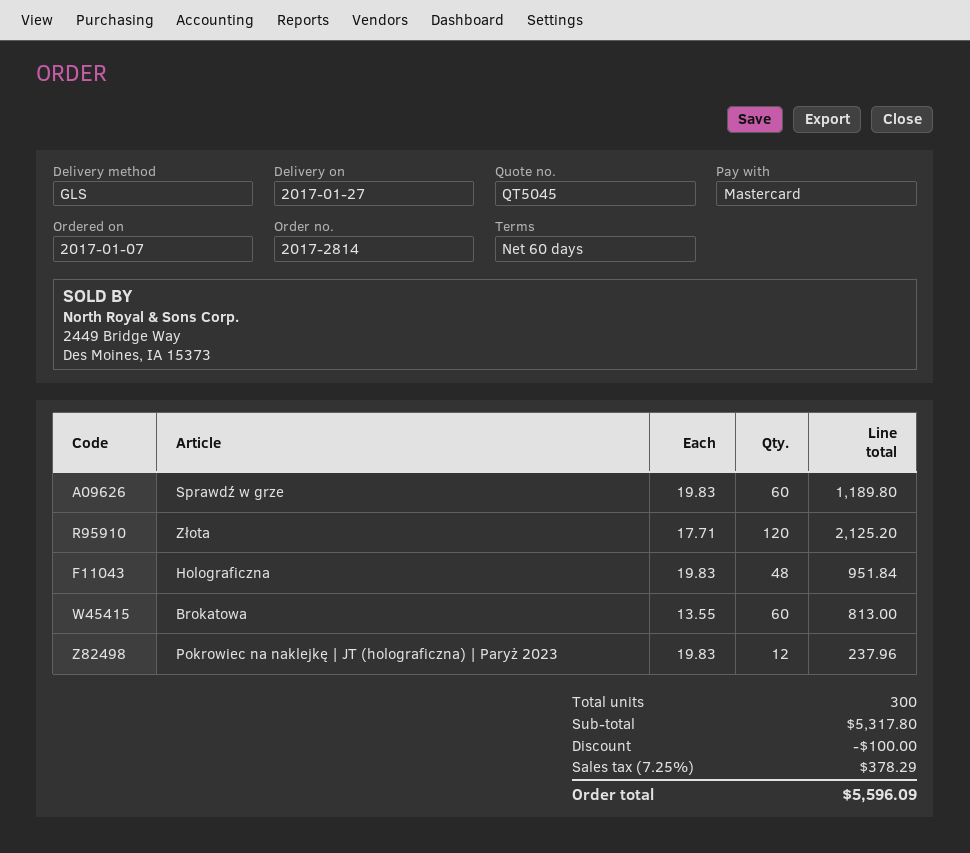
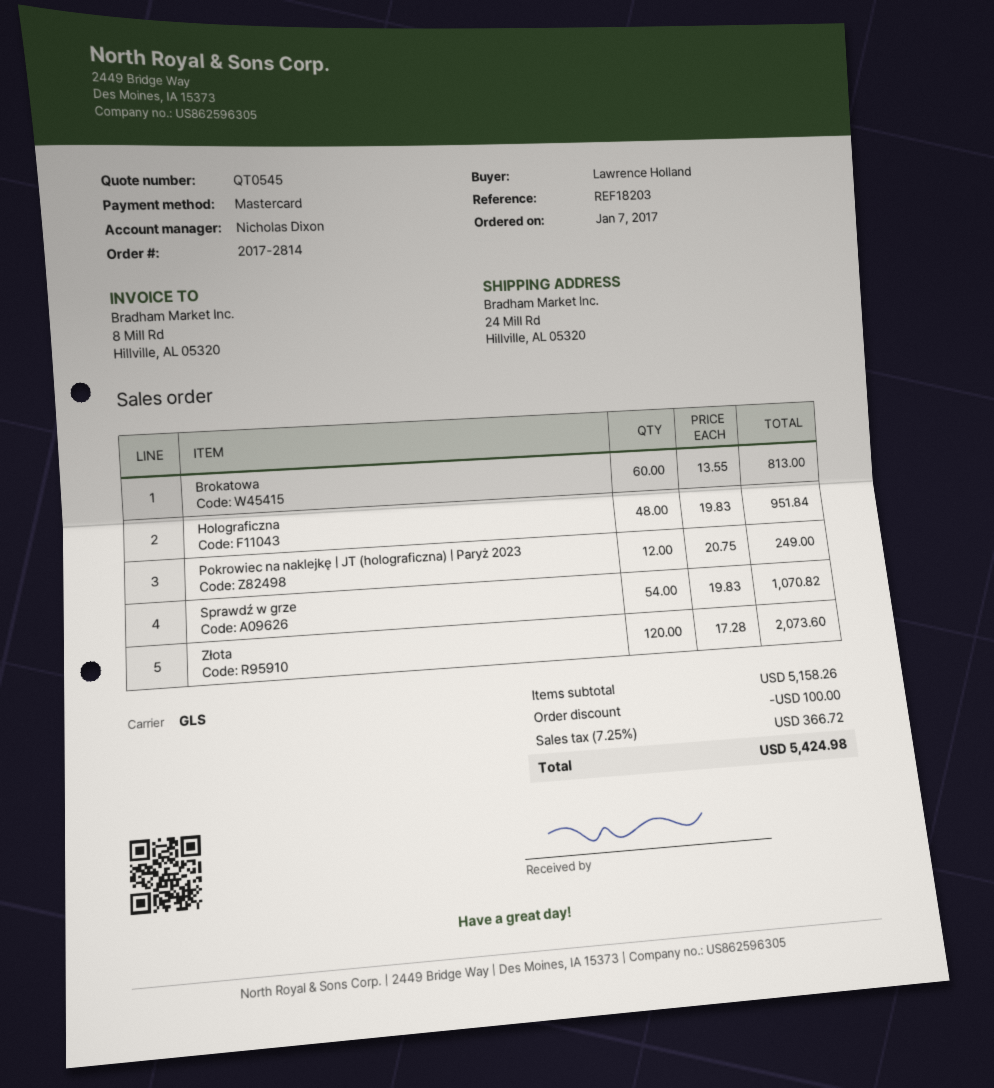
quote number: QT5045 -> QT0545
Sprawdź w grze: 60 x 19.83 = 1189.80 -> 54 x 19.83 = 1070.82
Złota: 120 x 17.71 = 2125.20 -> 120 x 17.28 = 2073.60
Pokrowiec na naklejkę | JT (holograficzna) | Paryż 2023: 12 x 19.83 = 237.96 -> 12 x 20.75 = 249.00
subtotal: 5317.80 -> 5158.26
tax: 7.25% = 378.29 -> 7.25% = 366.72
total: 5596.09 -> 5424.98

